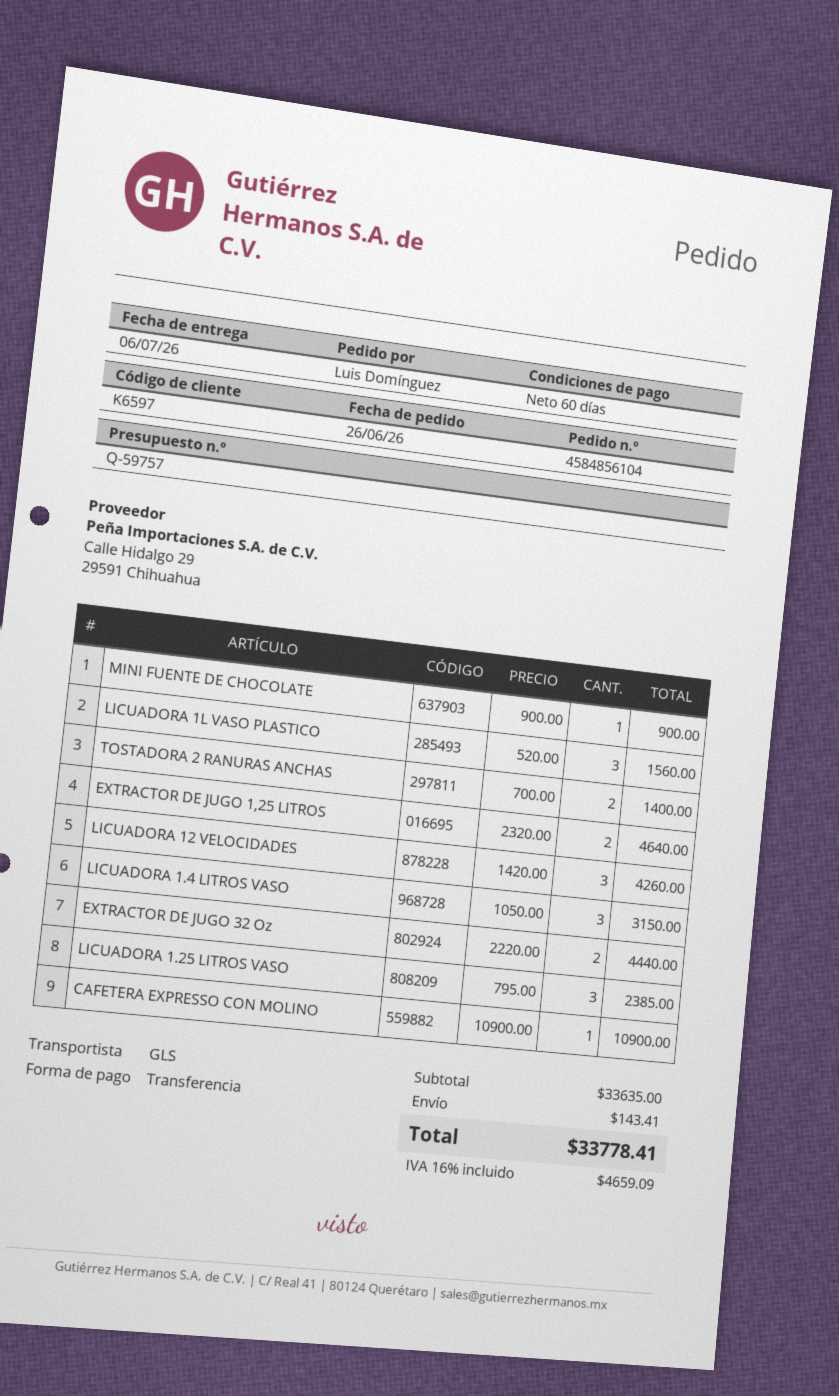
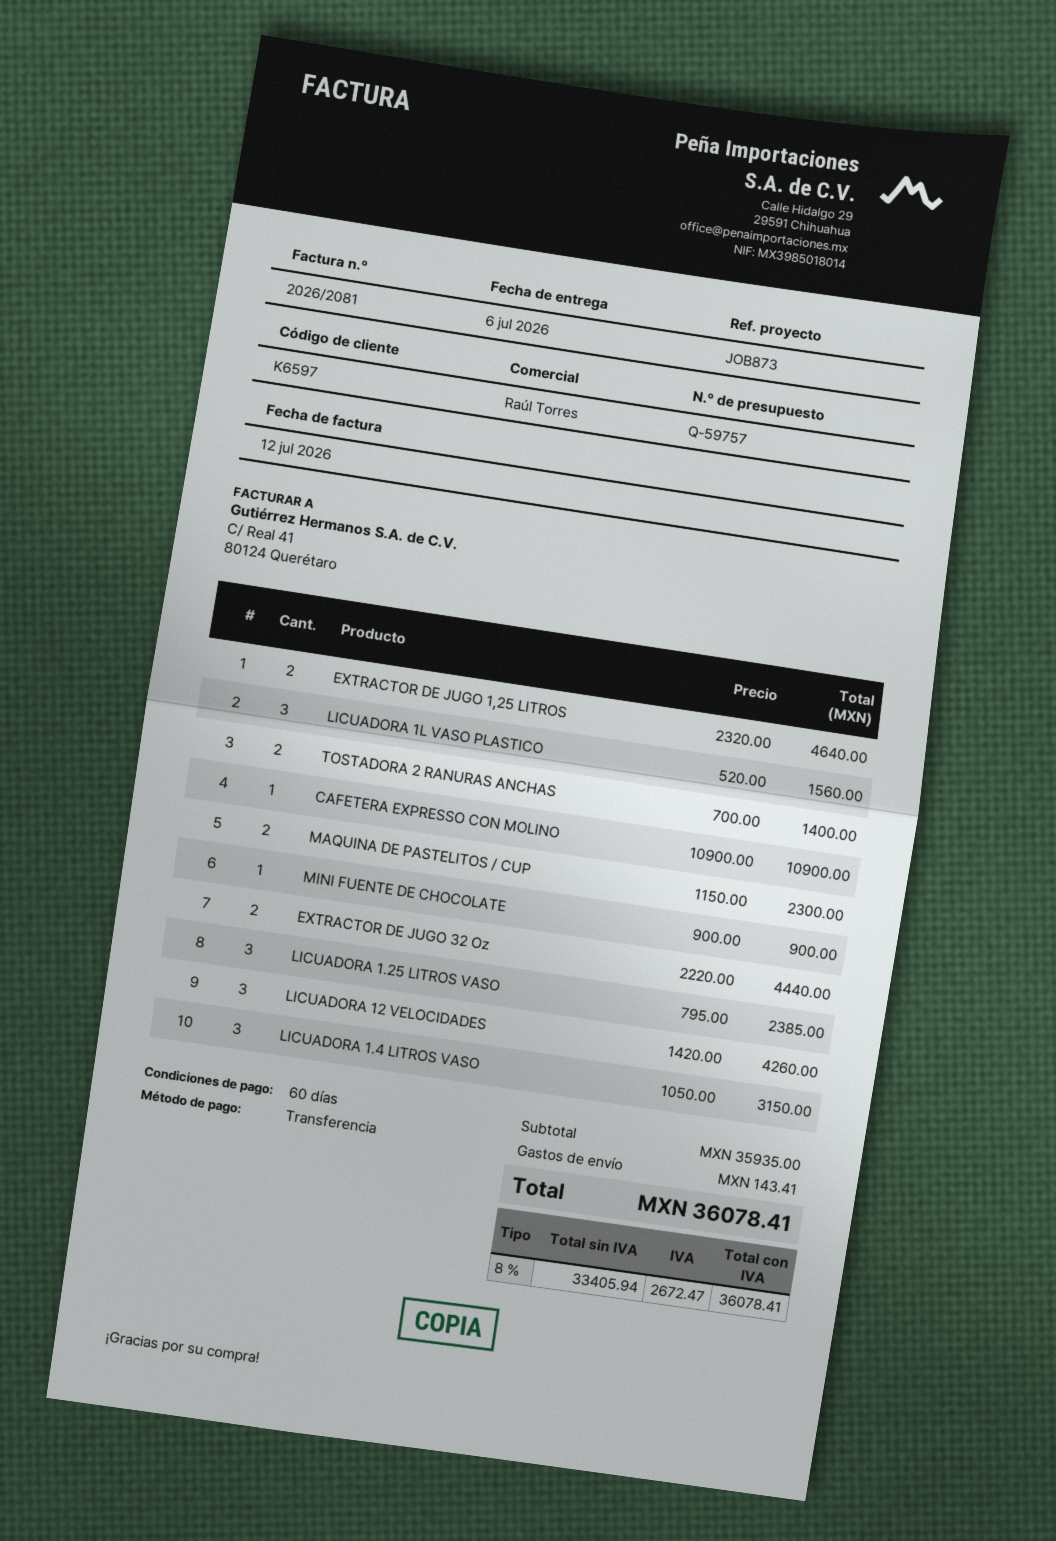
MAQUINA DE PASTELITOS / CUP: none -> 2 x 1150.00 = 2300.00
subtotal: 33635.00 -> 35935.00
tax: 16% = 4659.09 -> 8% = 2672.47
total: 33778.41 -> 36078.41

